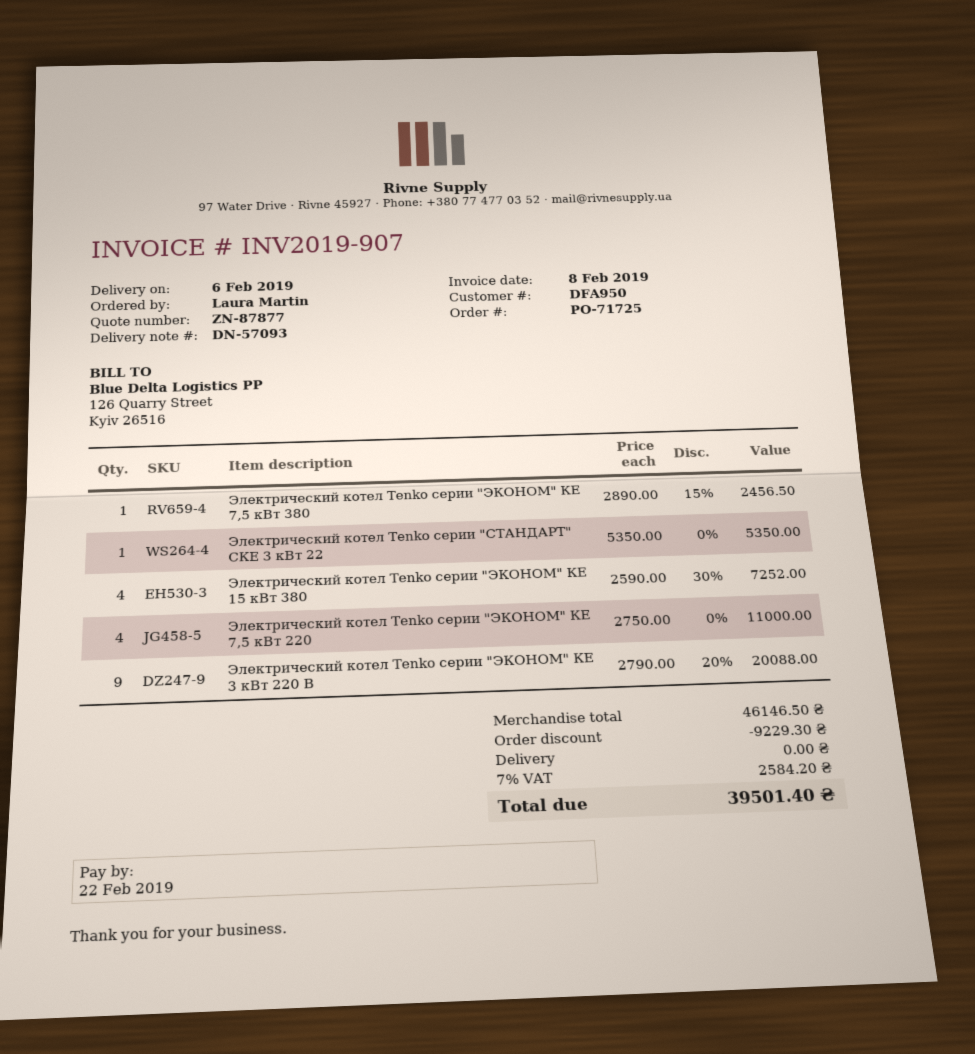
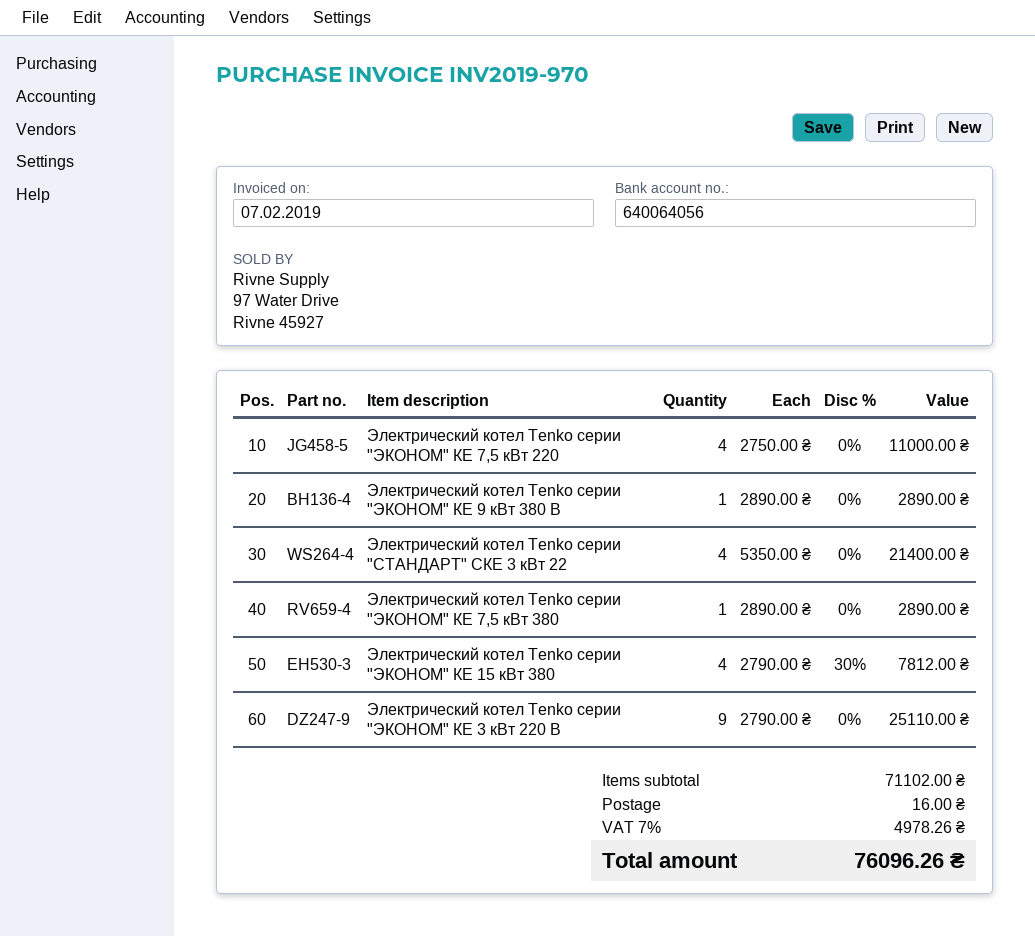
invoice number: INV2019-907 -> INV2019-970
invoice date: 2019-02-08 -> 2019-02-07
Электрический котел Tenko серии "ЭКОНОМ" КЕ 7,5 кВт 380: 1 x 2890.00 - 15% = 2456.50 -> 1 x 2890.00 = 2890.00
Электрический котел Tenko серии "СТАНДАРТ" СКЕ 3 кВт 22: 1 x 5350.00 = 5350.00 -> 4 x 5350.00 = 21400.00
Электрический котел Tenko серии "ЭКОНОМ" КЕ 15 кВт 380: 4 x 2590.00 - 30% = 7252.00 -> 4 x 2790.00 - 30% = 7812.00
Электрический котел Tenko серии "ЭКОНОМ" КЕ 3 кВт 220 В: 9 x 2790.00 - 20% = 20088.00 -> 9 x 2790.00 = 25110.00
Электрический котел Tenko серии "ЭКОНОМ" КЕ 9 кВт 380 В: none -> 1 x 2890.00 = 2890.00
subtotal: 46146.50 -> 71102.00
discount: 9229.30 -> none
shipping: 0.00 -> 16.00
tax: 7% = 2584.20 -> 7% = 4978.26
total: 39501.40 -> 76096.26

